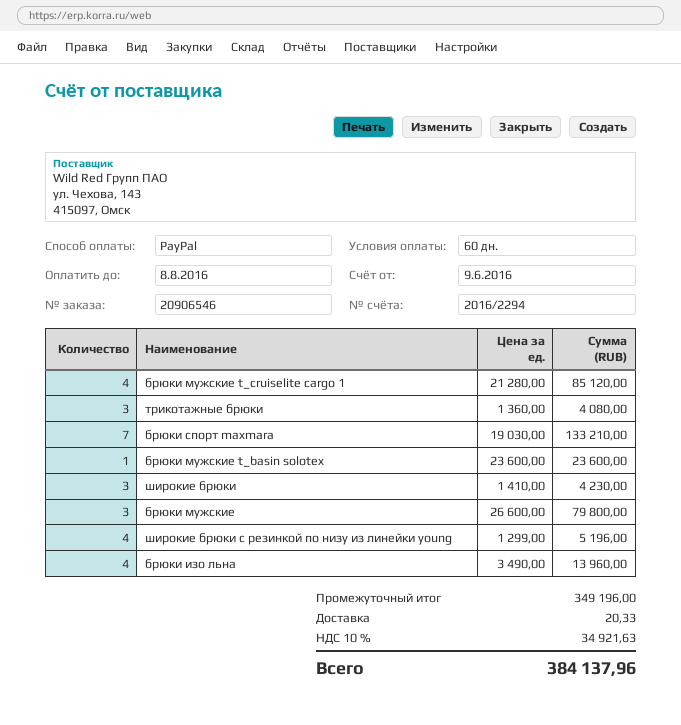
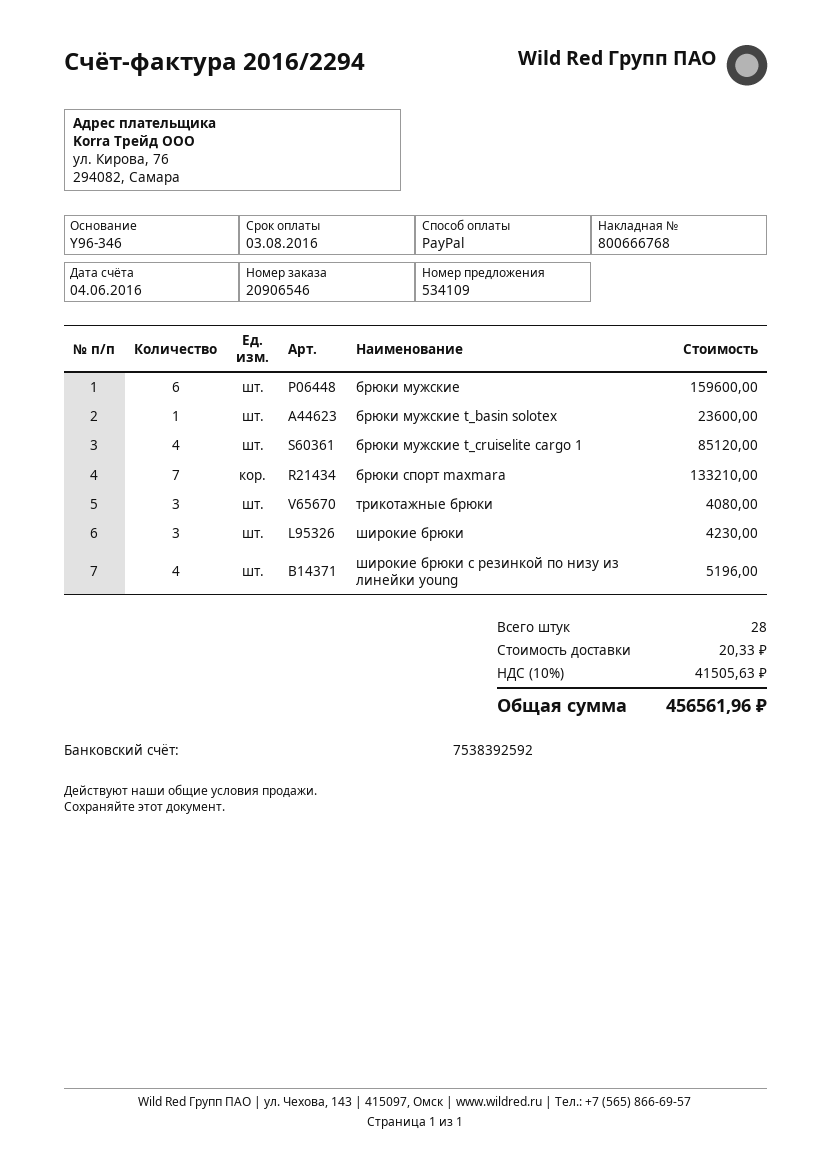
invoice date: 2016-06-09 -> 2016-06-04
due date: 2016-08-08 -> 2016-08-03
брюки мужские: 3 for 79800.00 -> 6 for 159600.00
брюки изо льна: 4 for 13960.00 -> none
tax: 10% = 34921.63 -> 10% = 41505.63
total: 384137.96 -> 456561.96

